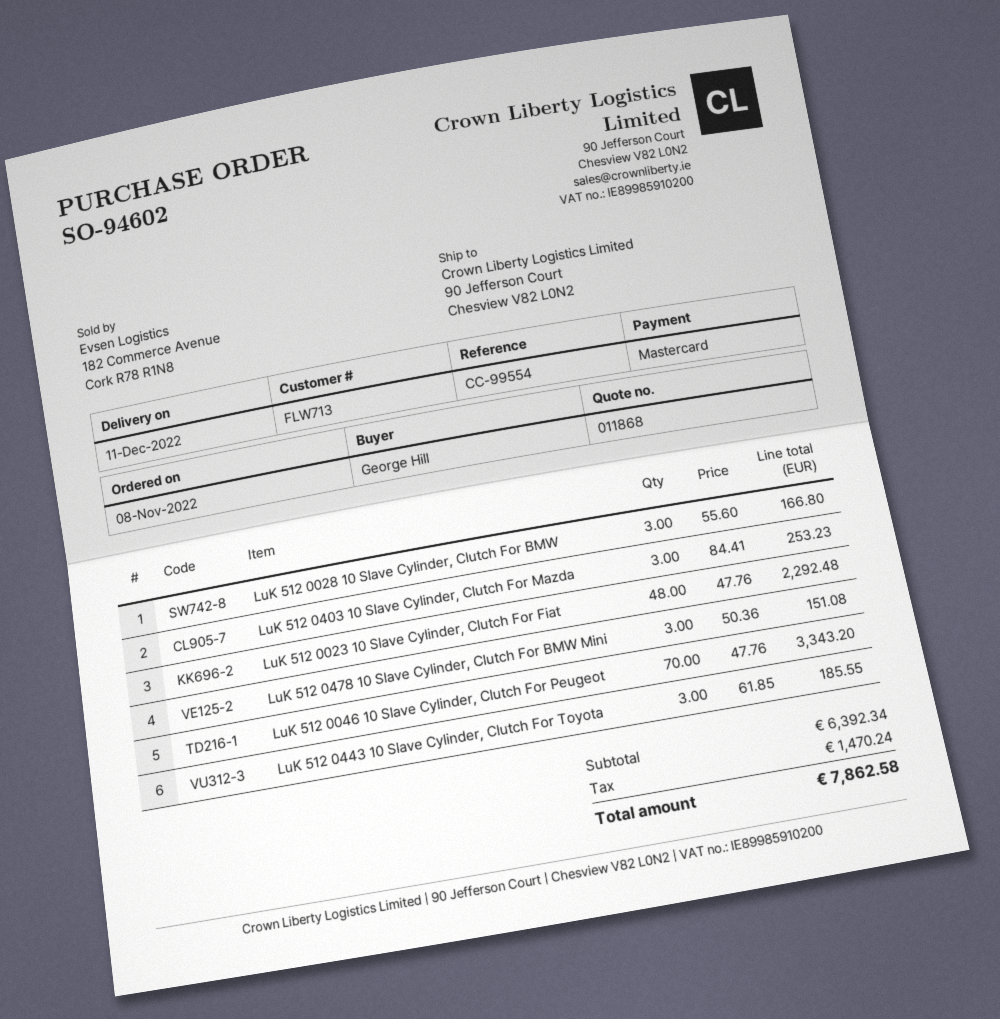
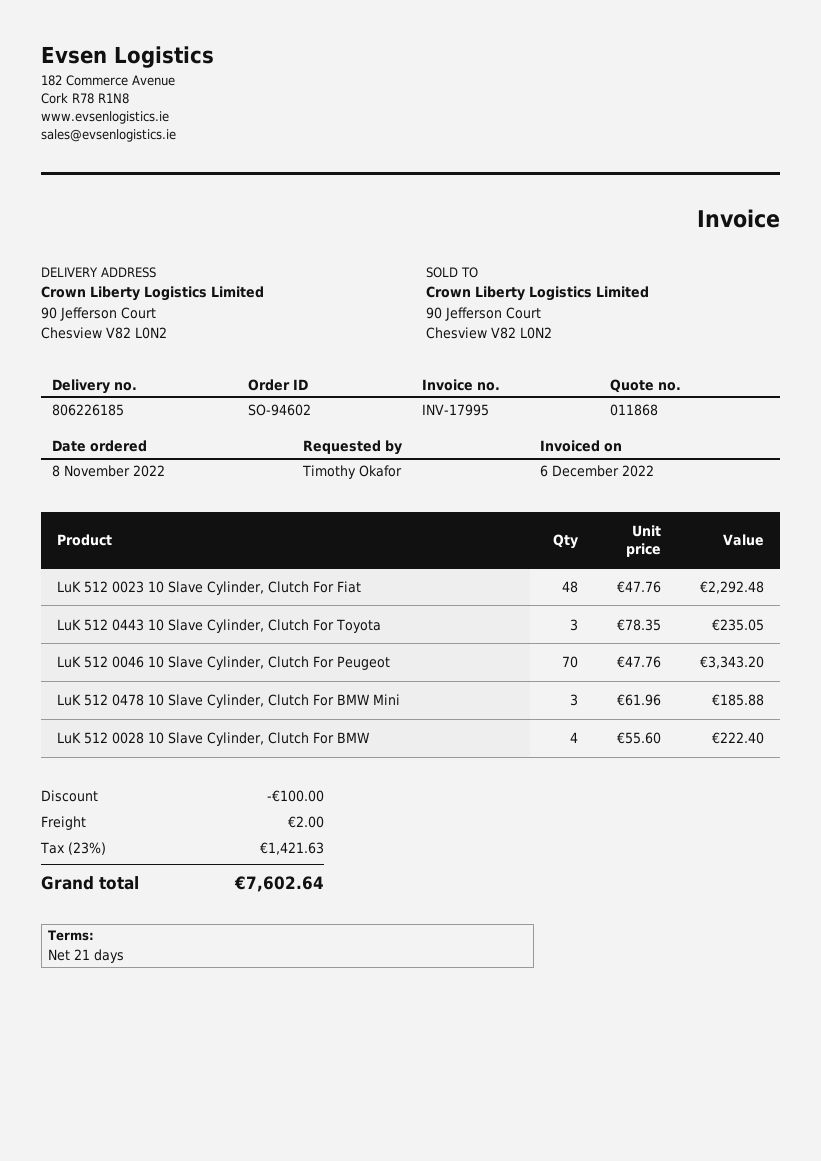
ordered by: George Hill -> Timothy Okafor
LuK 512 0028 10 Slave Cylinder, Clutch For BMW: 3 x 55.60 = 166.80 -> 4 x 55.60 = 222.40
LuK 512 0403 10 Slave Cylinder, Clutch For Mazda: 3 x 84.41 = 253.23 -> none
LuK 512 0478 10 Slave Cylinder, Clutch For BMW Mini: 3 x 50.36 = 151.08 -> 3 x 61.96 = 185.88
LuK 512 0443 10 Slave Cylinder, Clutch For Toyota: 3 x 61.85 = 185.55 -> 3 x 78.35 = 235.05
discount: none -> 100.00
shipping: none -> 2.00
tax: 1470.24 -> 1421.63
total: 7862.58 -> 7602.64

